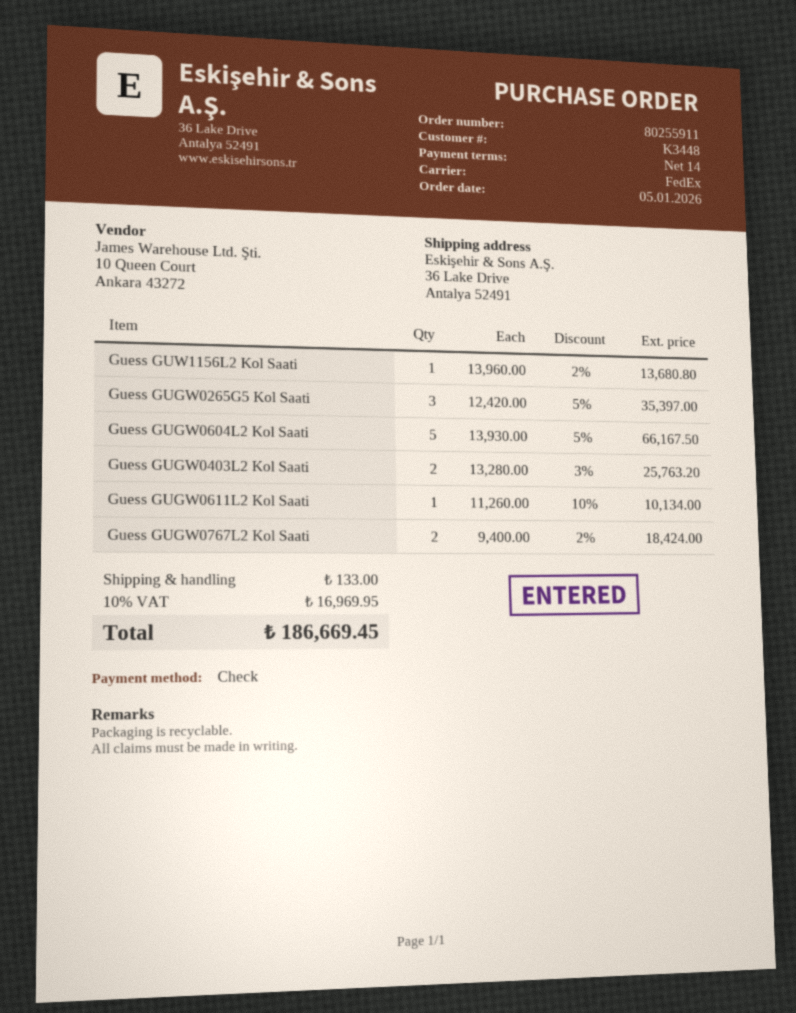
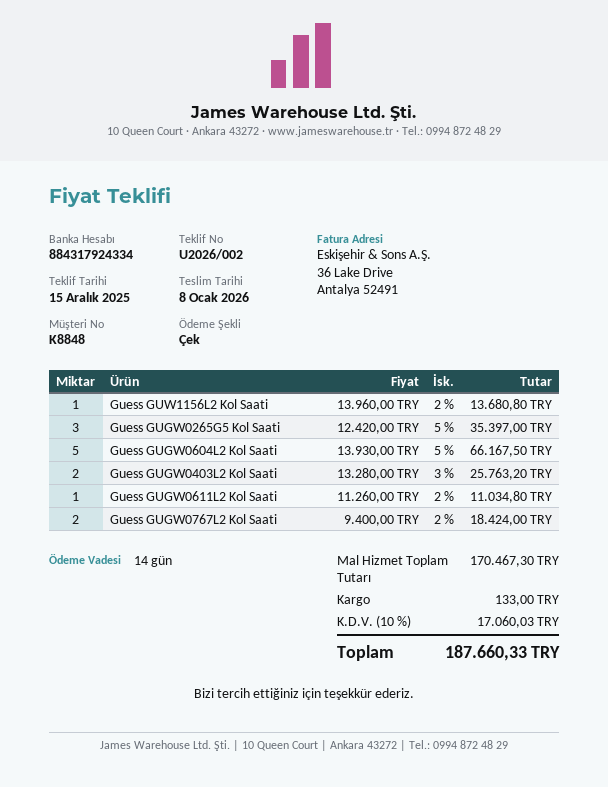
customer number: K3448 -> K8848
Guess GUGW0611L2 Kol Saati: 1 x 11260.00 - 10% = 10134.00 -> 1 x 11260.00 - 2% = 11034.80
tax: 10% = 16969.95 -> 10% = 17060.03
total: 186669.45 -> 187660.33

